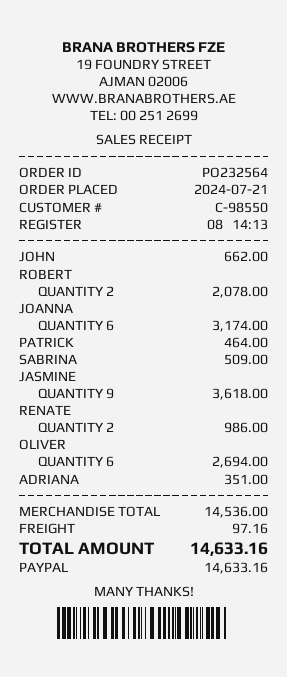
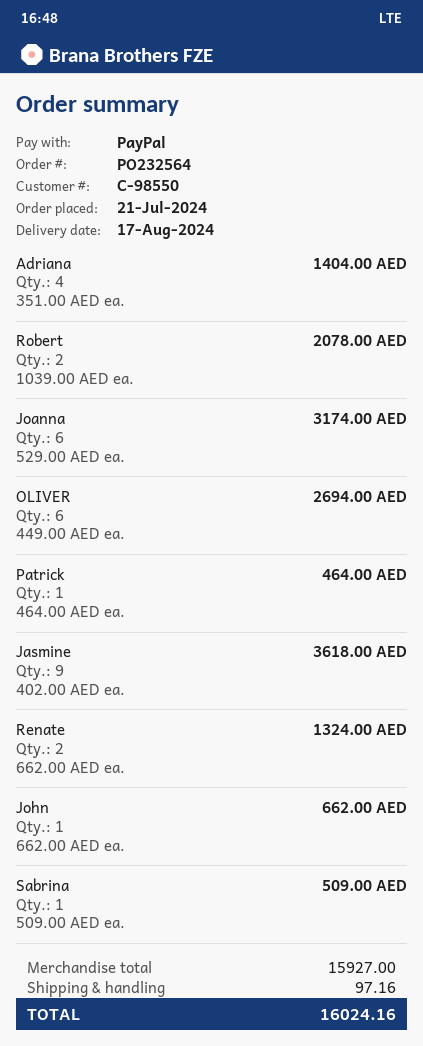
RENATE: 2 for 986.00 -> 2 for 1324.00
ADRIANA: 1 for 351.00 -> 4 for 1404.00
subtotal: 14536.00 -> 15927.00
total: 14633.16 -> 16024.16

